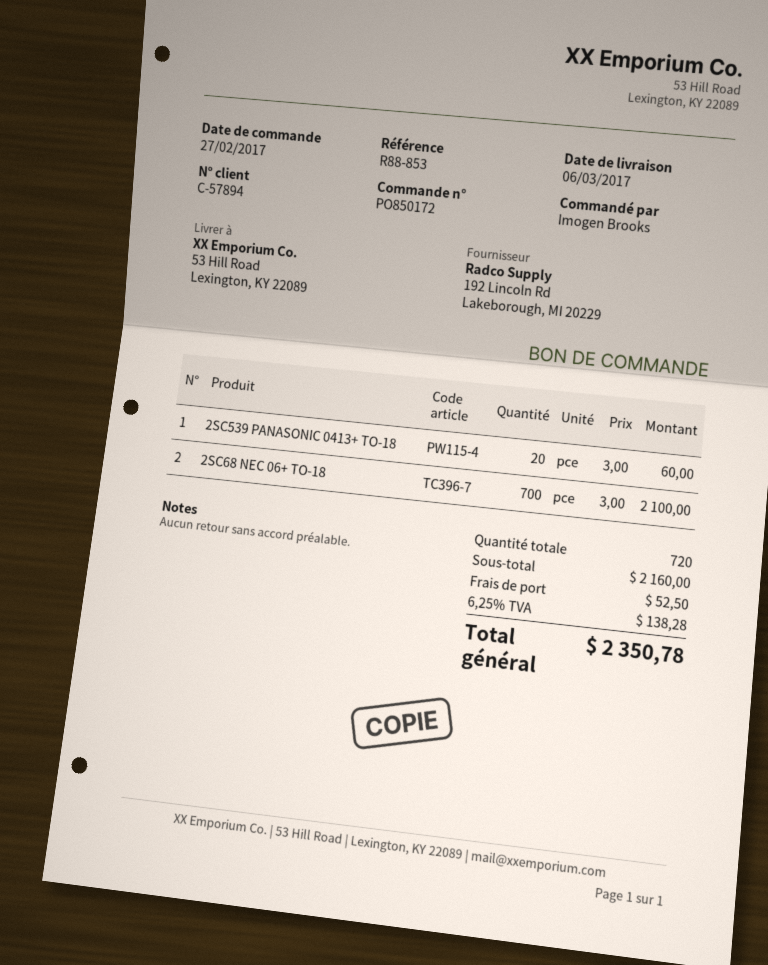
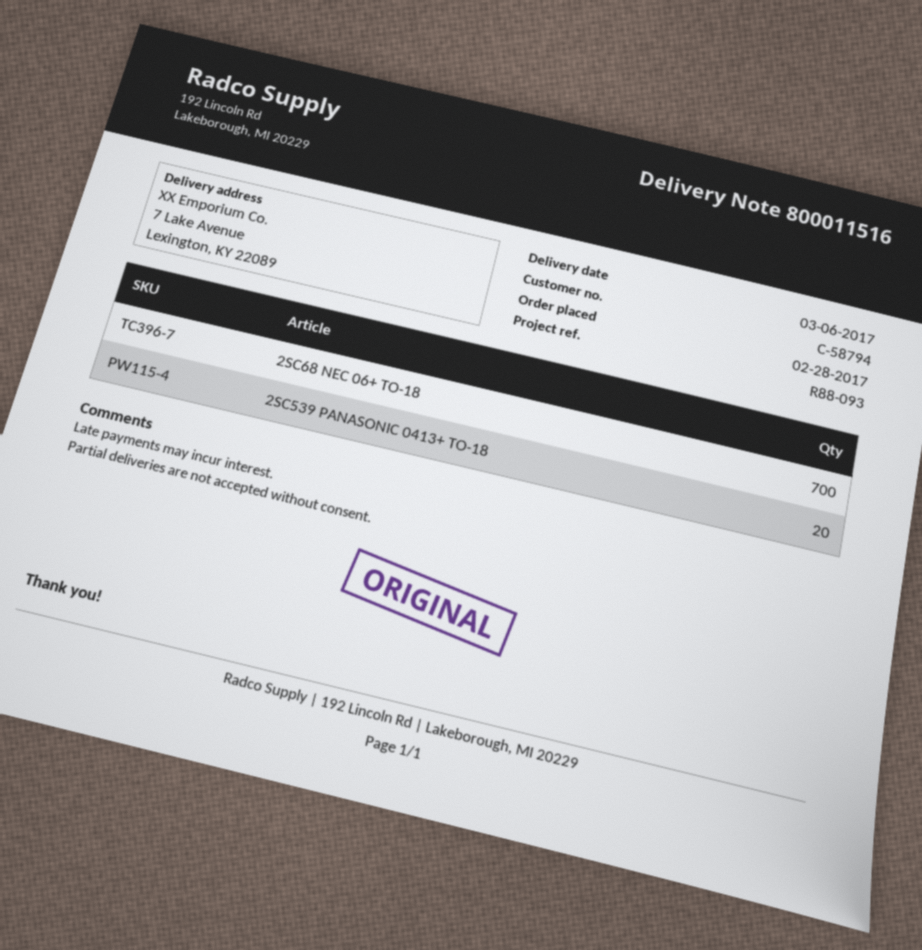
order date: 2017-02-27 -> 2017-02-28
customer number: C-57894 -> C-58794
reference: R88-853 -> R88-093
ship to: 53 Hill Road, Lexington, KY 22089 -> 7 Lake Avenue, Lexington, KY 22089

